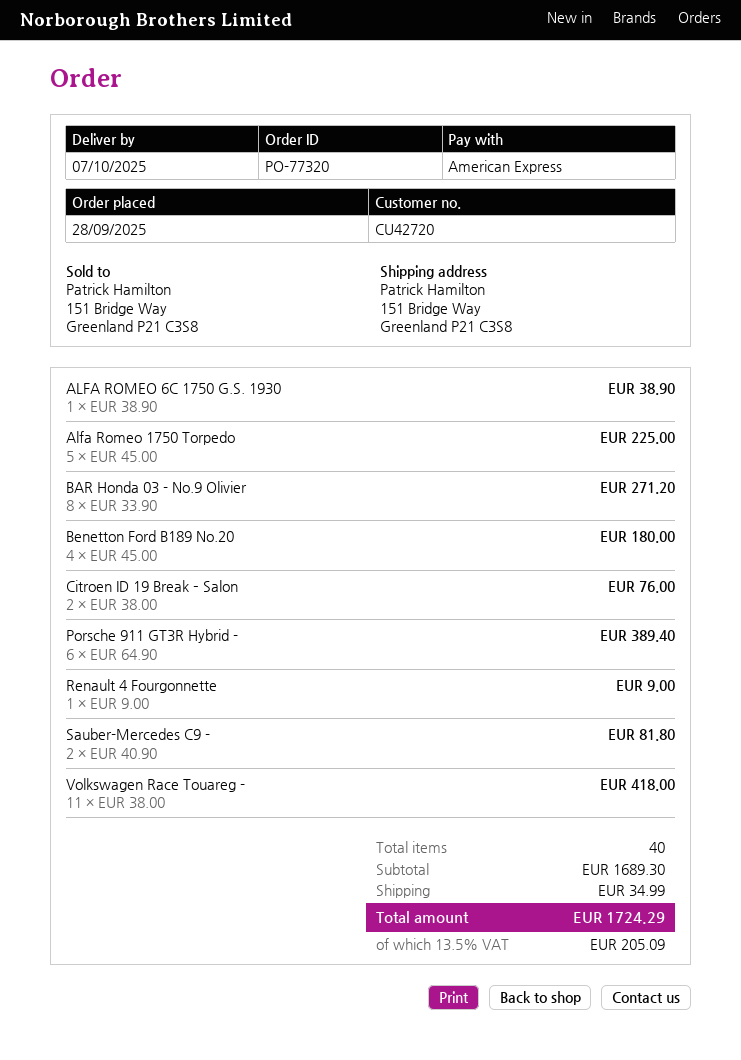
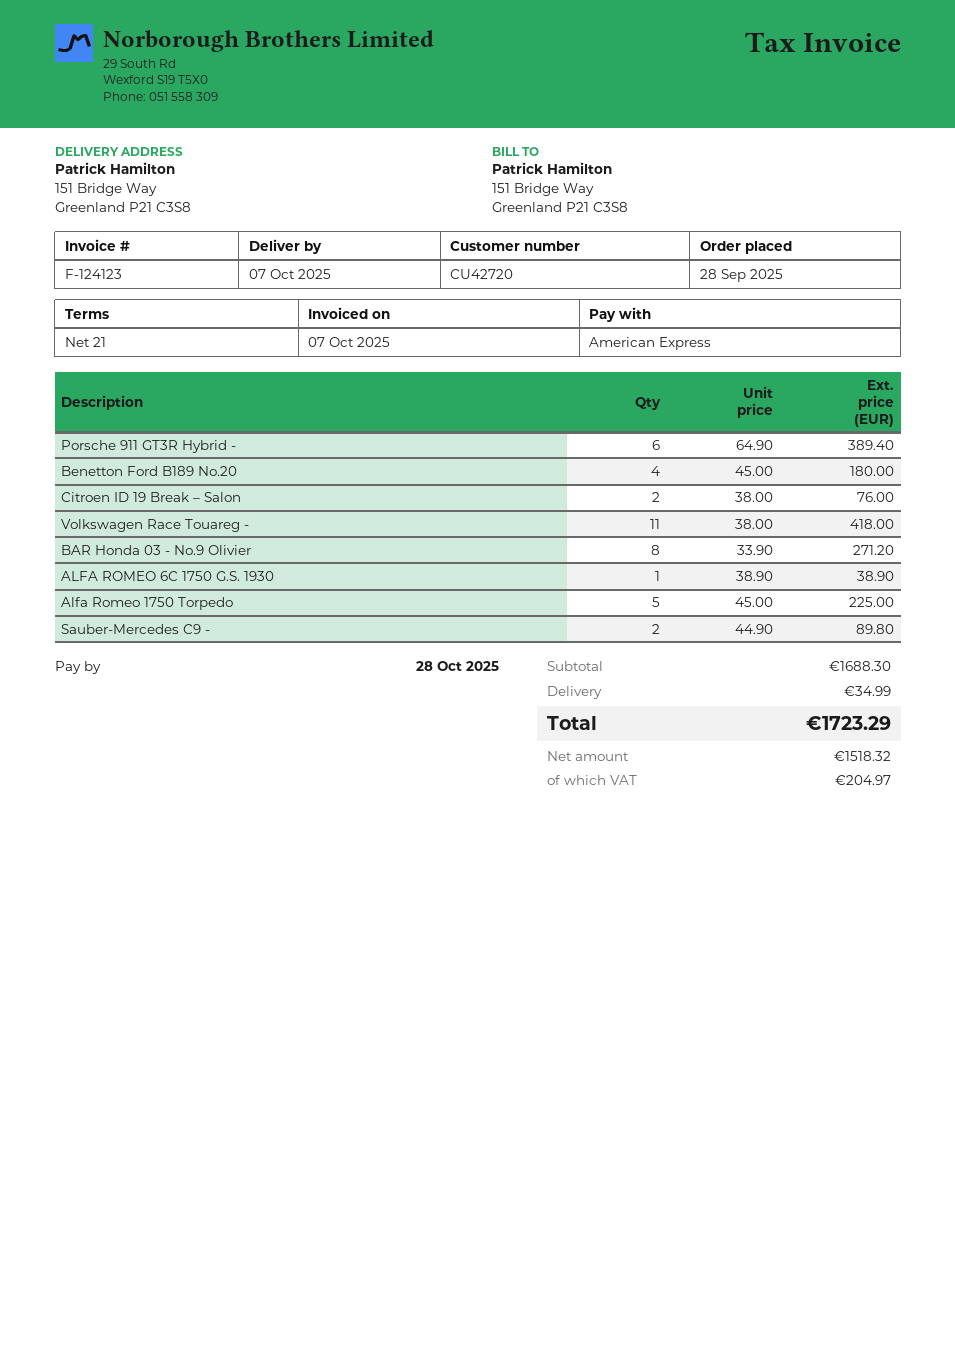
Renault 4 Fourgonnette: 1 x 9.00 = 9.00 -> none
Sauber-Mercedes C9 -: 2 x 40.90 = 81.80 -> 2 x 44.90 = 89.80
subtotal: 1689.30 -> 1688.30
tax: 205.09 -> 204.97
total: 1724.29 -> 1723.29

